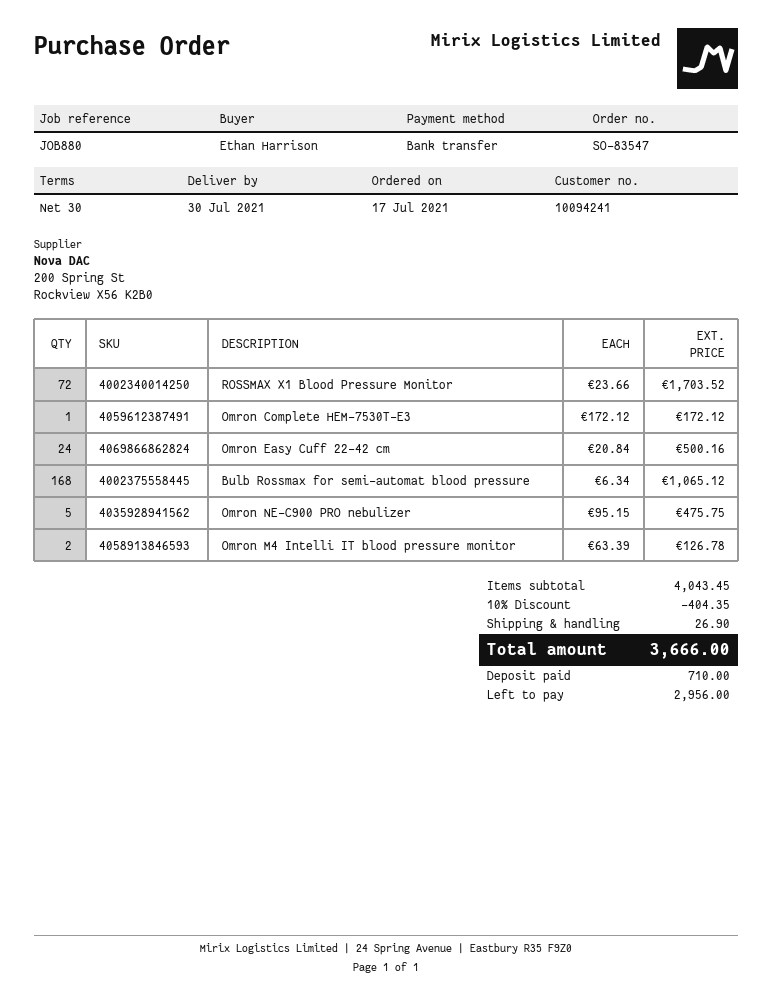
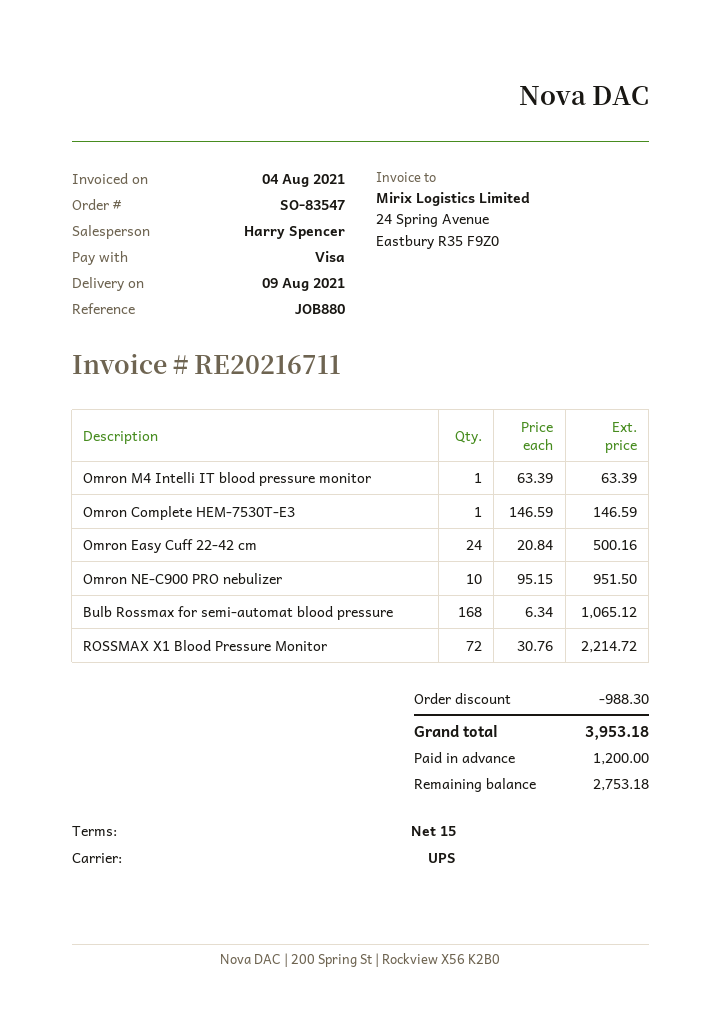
delivery date: 2021-07-30 -> 2021-08-09
payment terms: 30 days -> 15 days
payment method: bank transfer -> Visa
ROSSMAX X1 Blood Pressure Monitor: 72 x 23.66 = 1703.52 -> 72 x 30.76 = 2214.72
Omron Complete HEM-7530T-E3: 1 x 172.12 = 172.12 -> 1 x 146.59 = 146.59
Omron NE-C900 PRO nebulizer: 5 x 95.15 = 475.75 -> 10 x 95.15 = 951.50
Omron M4 Intelli IT blood pressure monitor: 2 x 63.39 = 126.78 -> 1 x 63.39 = 63.39
discount: 404.35 -> 988.30
shipping: 26.90 -> none
total: 3666.00 -> 3953.18
deposit: 710.00 -> 1200.00
balance: 2956.00 -> 2753.18

